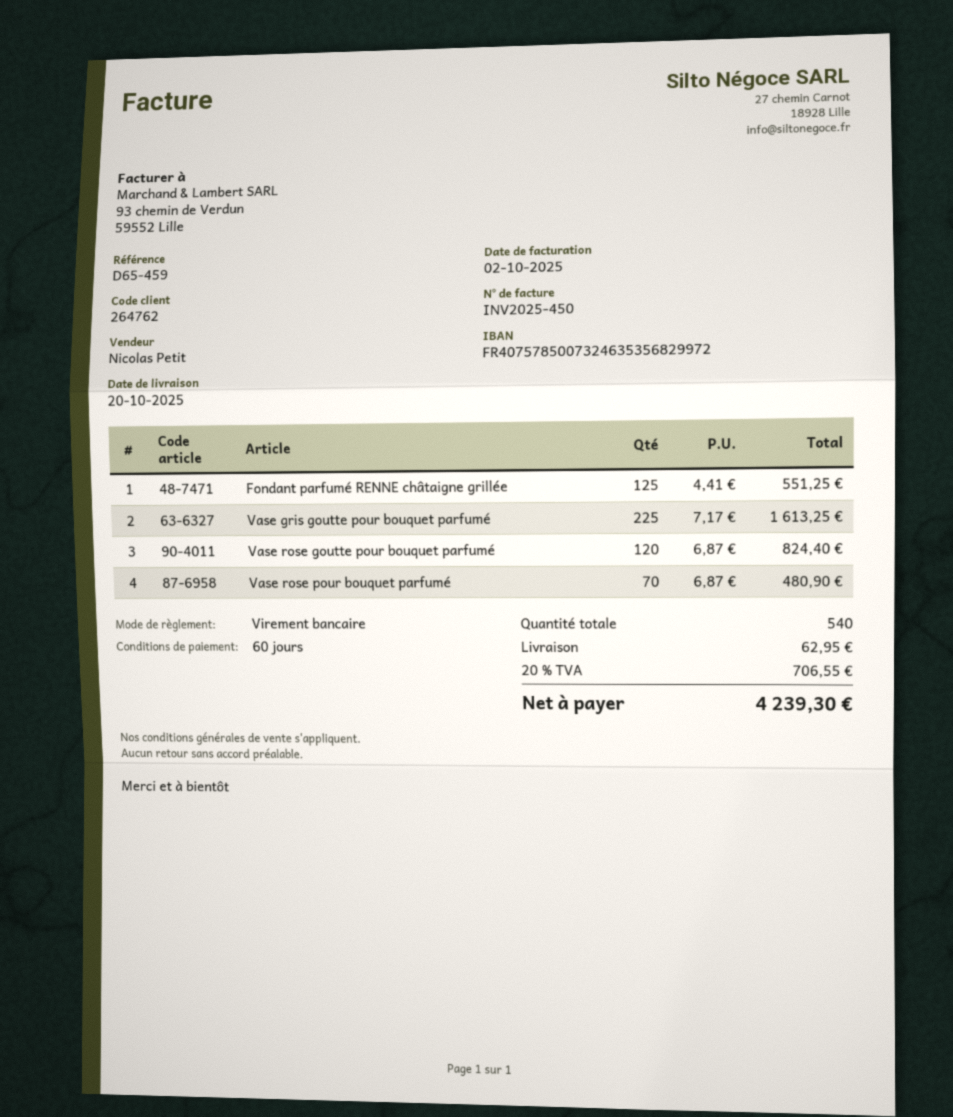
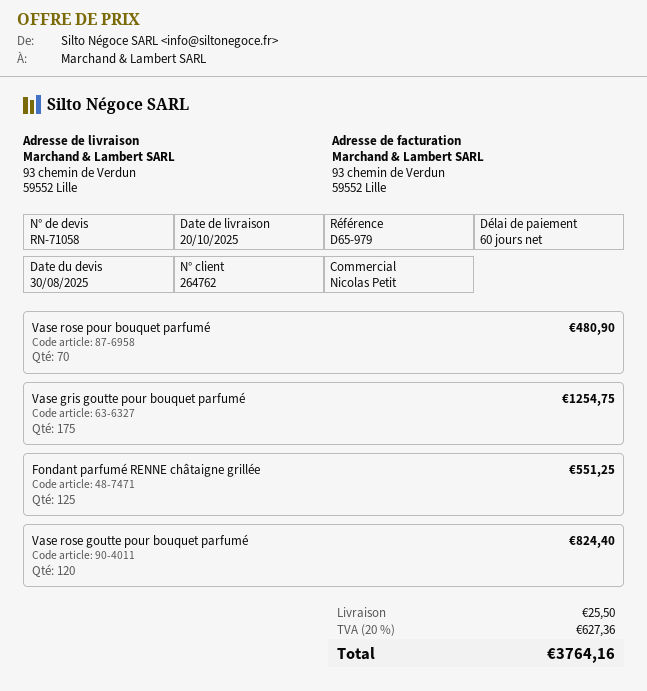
reference: D65-459 -> D65-979
Vase gris goutte pour bouquet parfumé: 225 for 1613.25 -> 175 for 1254.75
shipping: 62.95 -> 25.50
tax: 20% = 706.55 -> 20% = 627.36
total: 4239.30 -> 3764.16

